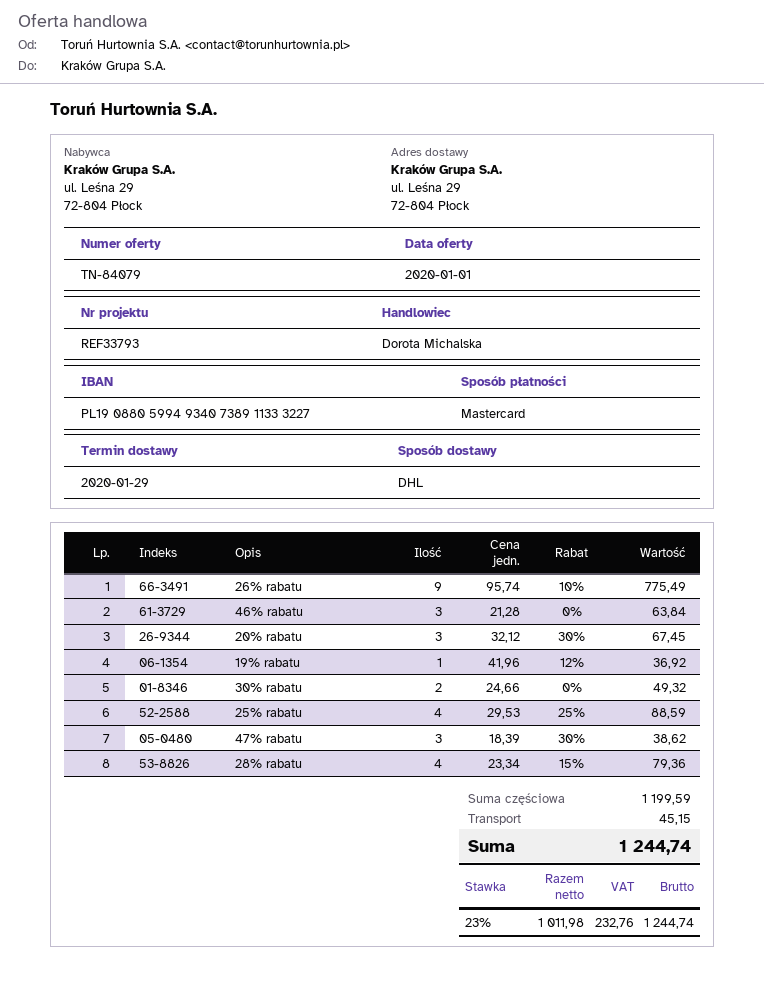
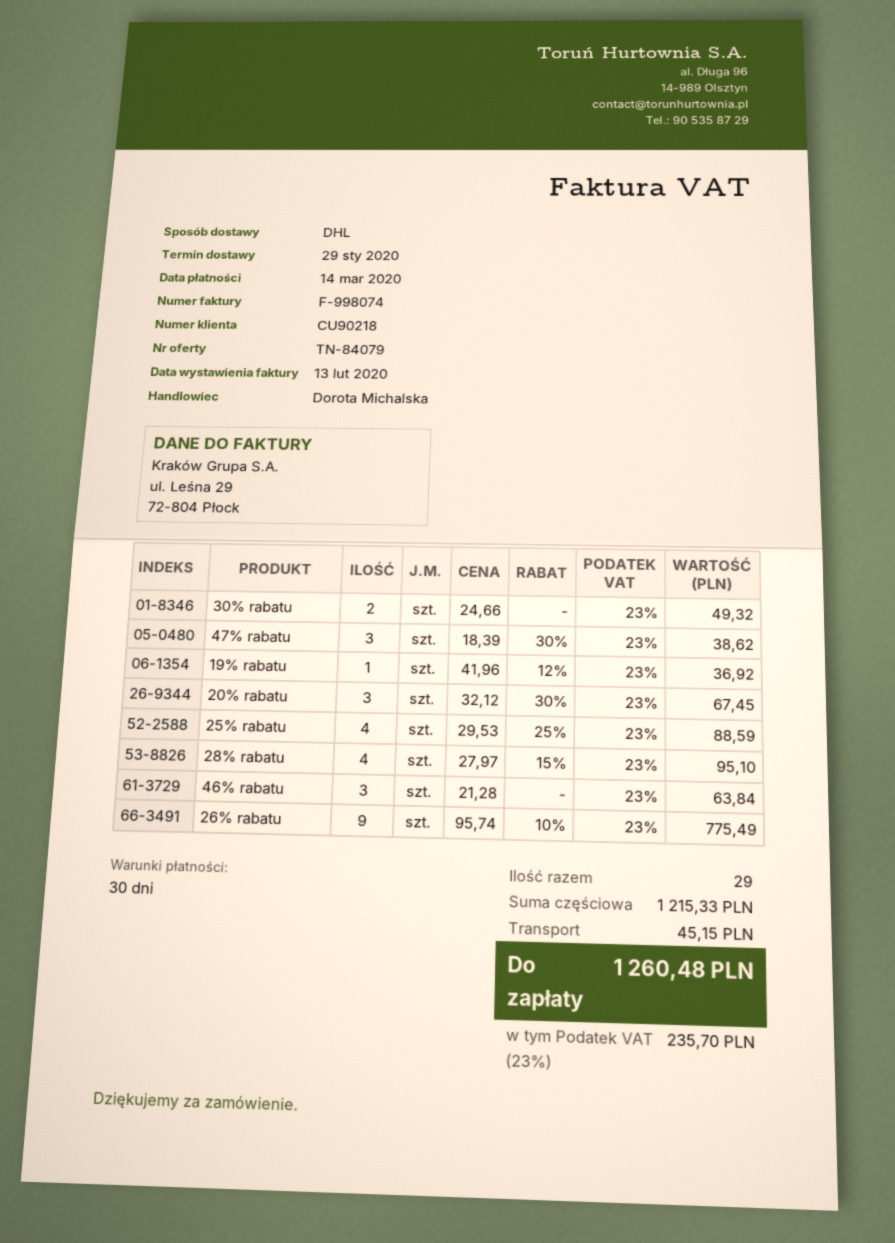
28% rabatu: 4 x 23.34 - 15% = 79.36 -> 4 x 27.97 - 15% = 95.10
subtotal: 1199.59 -> 1215.33
tax: 23% = 232.76 -> 23% = 235.70
total: 1244.74 -> 1260.48

